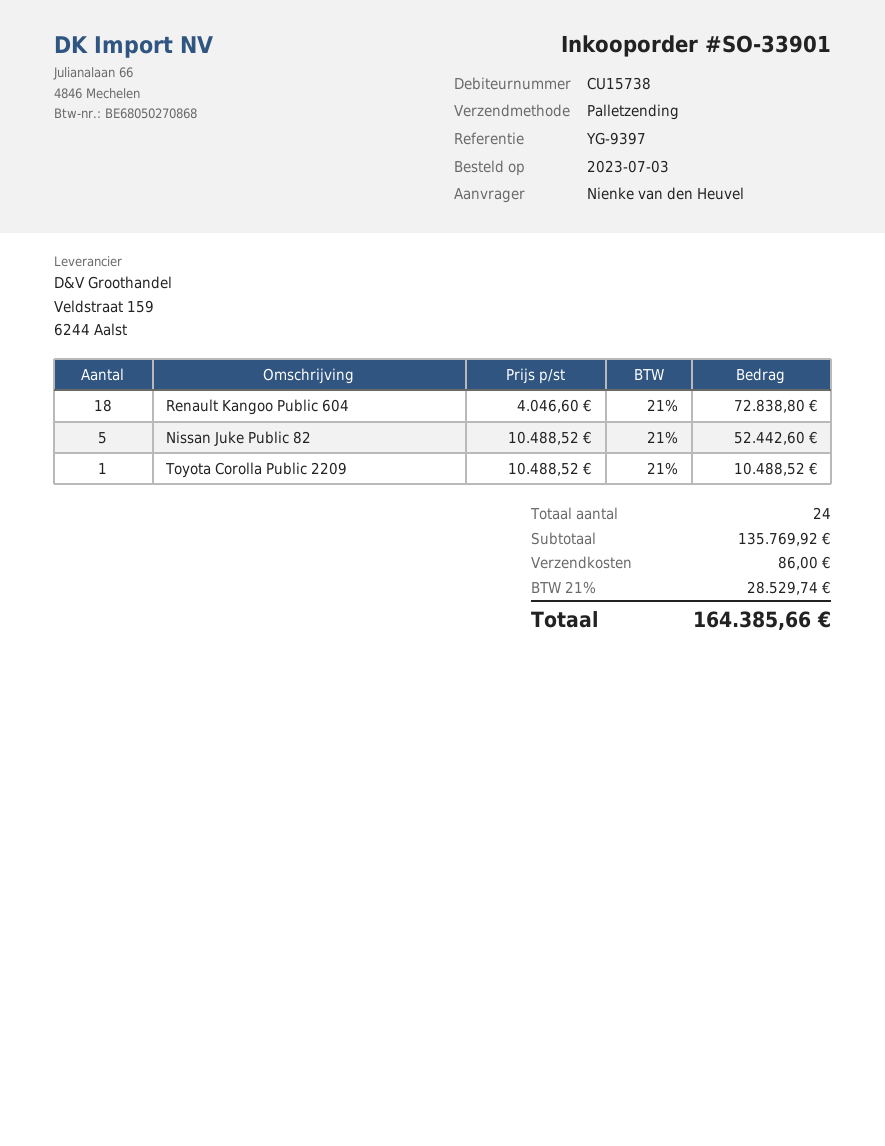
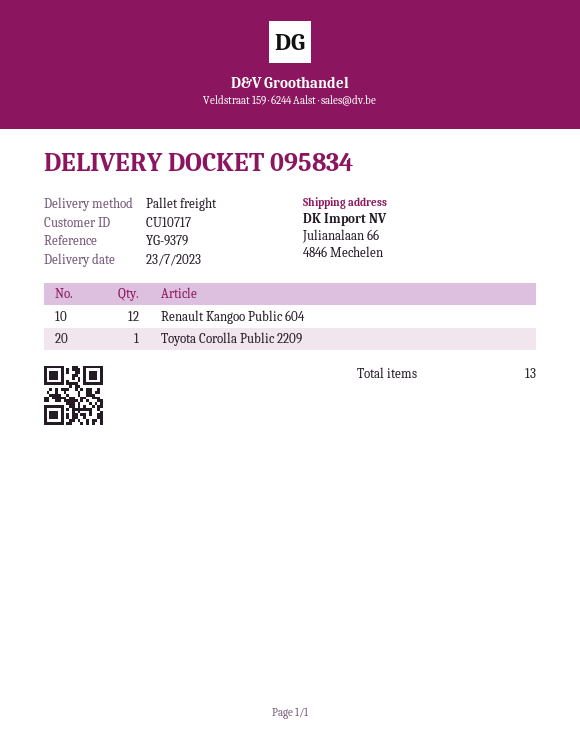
customer number: CU15738 -> CU10717
reference: YG-9397 -> YG-9379
Renault Kangoo Public 604: 18 -> 12
Nissan Juke Public 82: 5 -> none
total quantity: 24 -> 13

